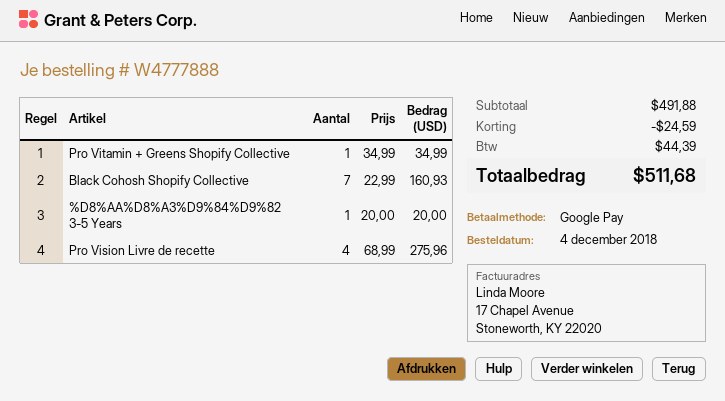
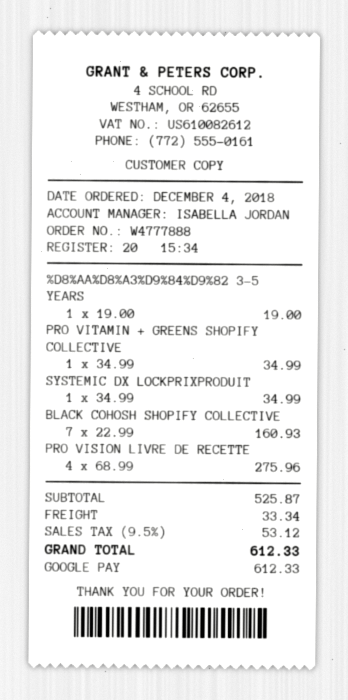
%D8%AA%D8%A3%D9%84%D9%82 3-5 Years: 1 x 20.00 = 20.00 -> 1 x 19.00 = 19.00
SYSTEMIC DX LOCKPRIXPRODUIT: none -> 1 x 34.99 = 34.99
subtotal: 491.88 -> 525.87
discount: 24.59 -> none
shipping: none -> 33.34
tax: 44.39 -> 53.12
total: 511.68 -> 612.33

